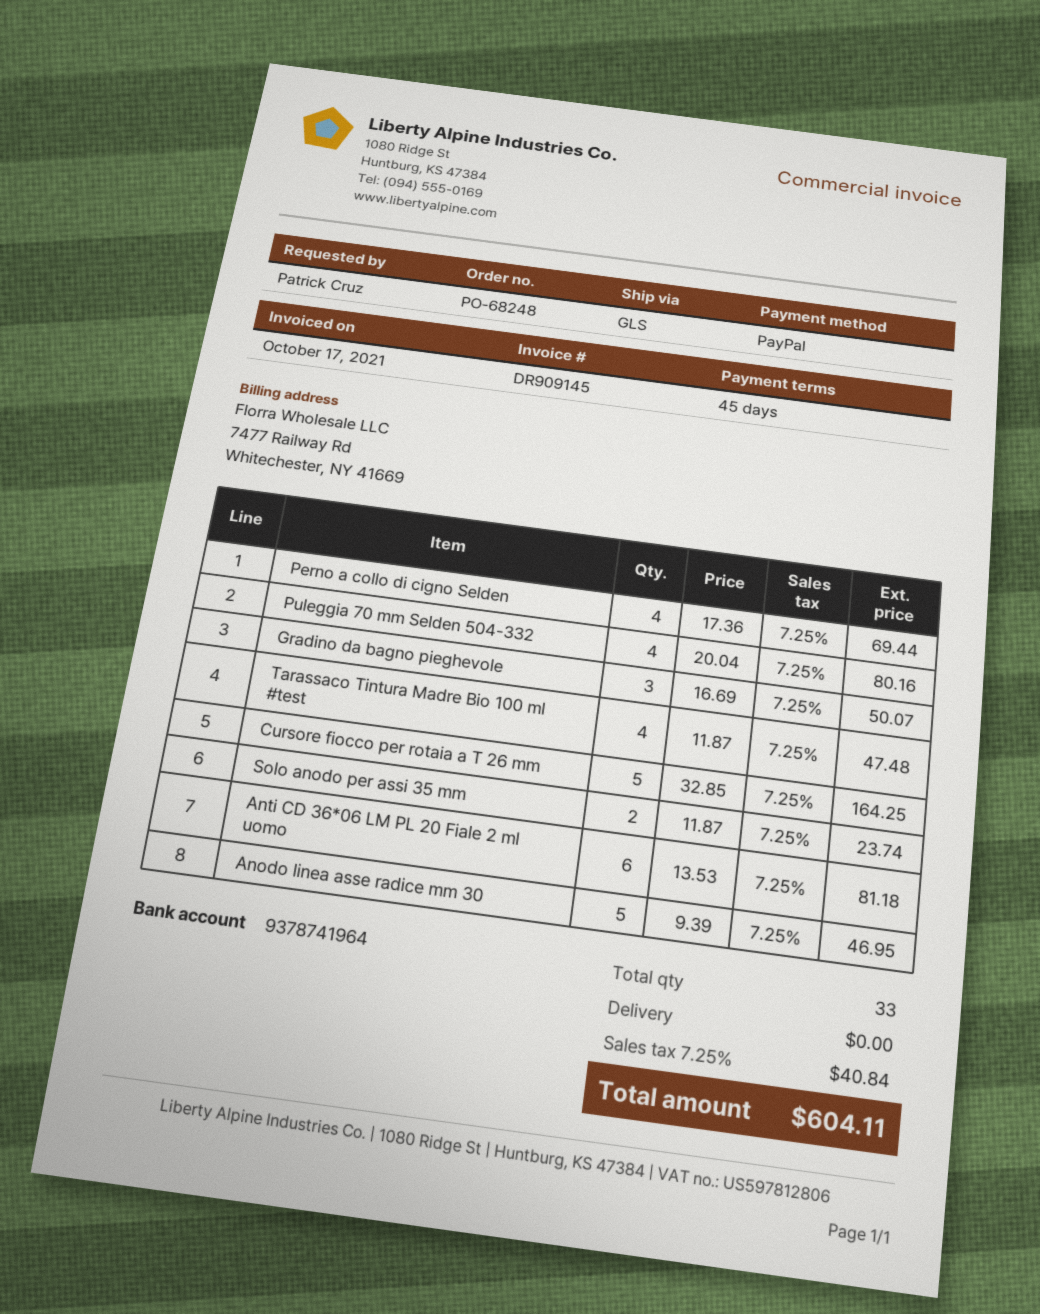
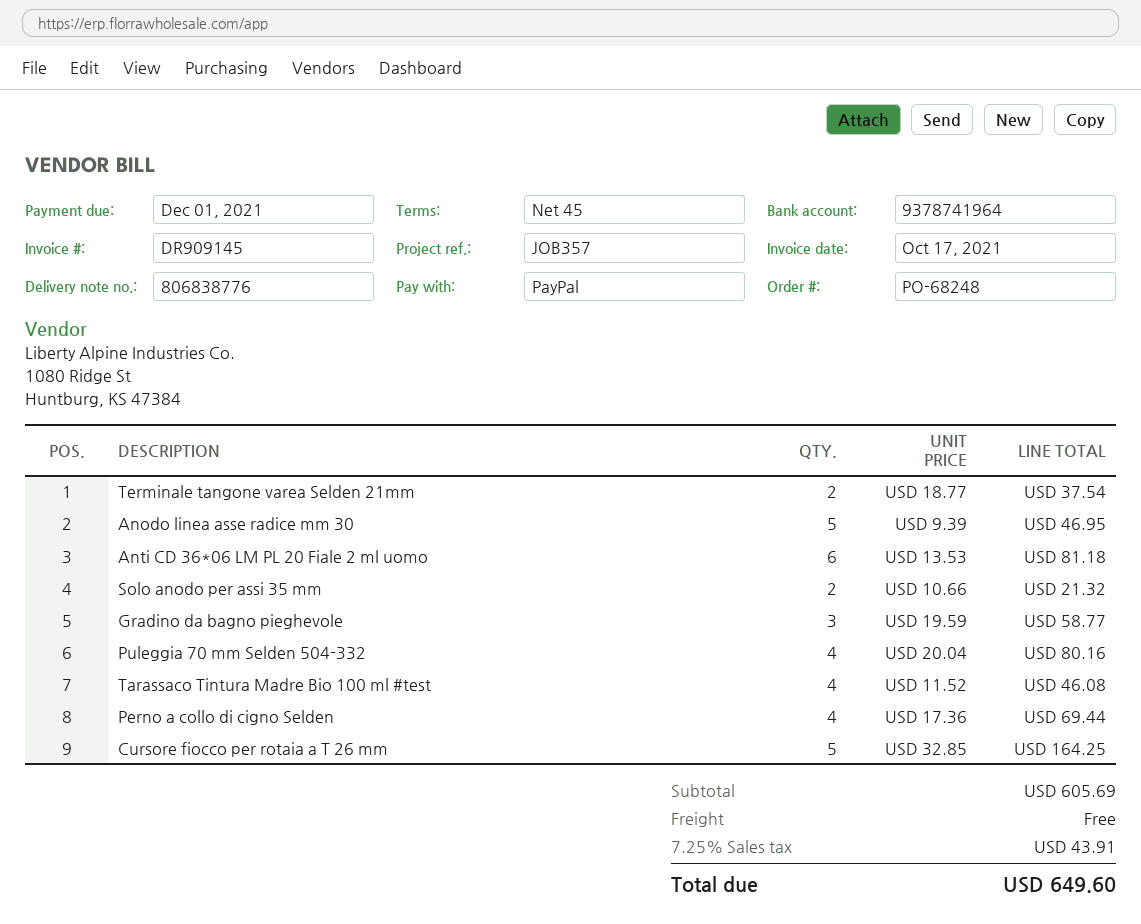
Gradino da bagno pieghevole: 3 x 16.69 = 50.07 -> 3 x 19.59 = 58.77
Tarassaco Tintura Madre Bio 100 ml #test: 4 x 11.87 = 47.48 -> 4 x 11.52 = 46.08
Solo anodo per assi 35 mm: 2 x 11.87 = 23.74 -> 2 x 10.66 = 21.32
Terminale tangone varea Selden 21mm: none -> 2 x 18.77 = 37.54
tax: 7.25% = 40.84 -> 7.25% = 43.91
total: 604.11 -> 649.60

